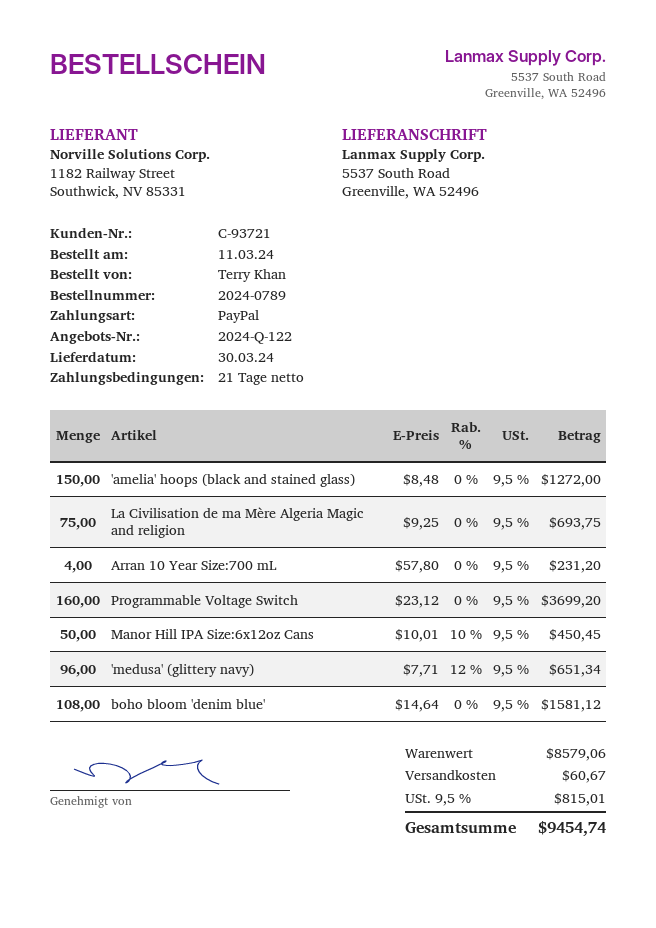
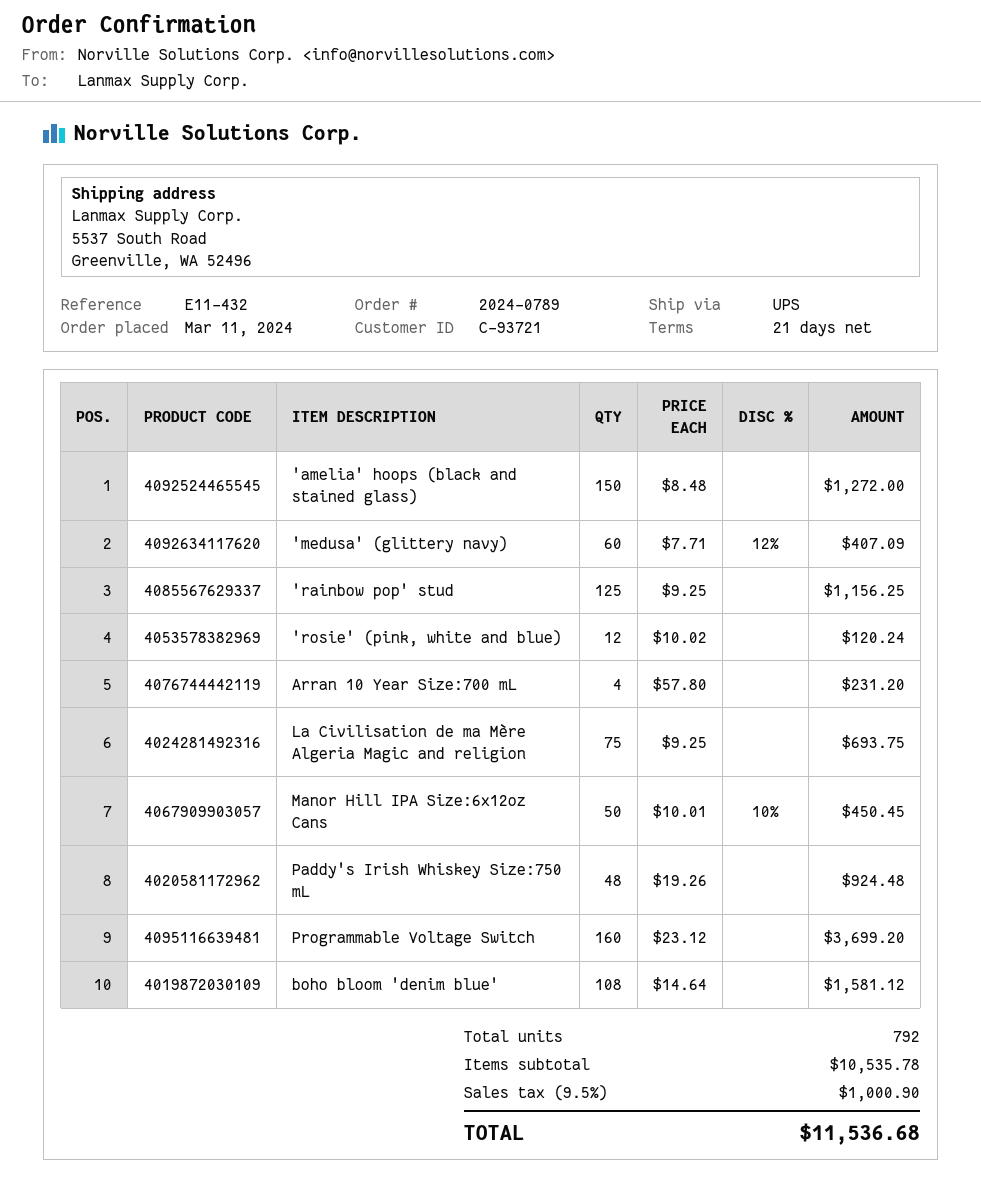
'medusa' (glittery navy): 96 x 7.71 - 12% = 651.34 -> 60 x 7.71 - 12% = 407.09
'rainbow pop' stud: none -> 125 x 9.25 = 1156.25
'rosie' (pink, white and blue): none -> 12 x 10.02 = 120.24
Paddy's Irish Whiskey Size:750 mL: none -> 48 x 19.26 = 924.48
subtotal: 8579.06 -> 10535.78
shipping: 60.67 -> none
tax: 9.5% = 815.01 -> 9.5% = 1000.90
total: 9454.74 -> 11536.68

